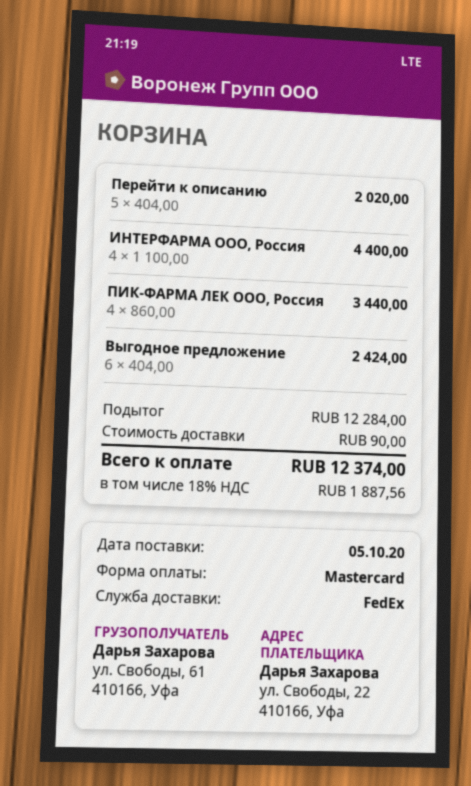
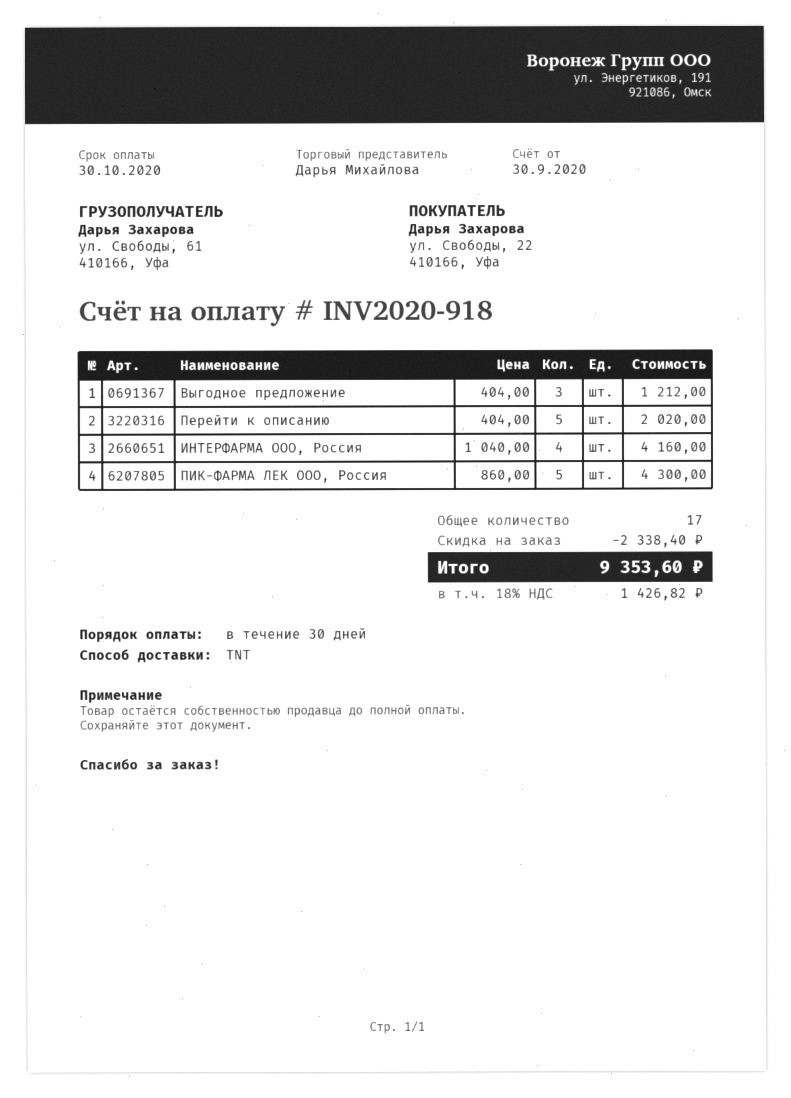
shipping method: FedEx -> TNT
ИНТЕРФАРМА ООО, Россия: 4 x 1100.00 = 4400.00 -> 4 x 1040.00 = 4160.00
ПИК-ФАРМА ЛЕК ООО, Россия: 4 x 860.00 = 3440.00 -> 5 x 860.00 = 4300.00
Выгодное предложение: 6 x 404.00 = 2424.00 -> 3 x 404.00 = 1212.00
discount: none -> 2338.40
shipping: 90.00 -> none
tax: 18% = 1887.56 -> 18% = 1426.82
total: 12374.00 -> 9353.60

